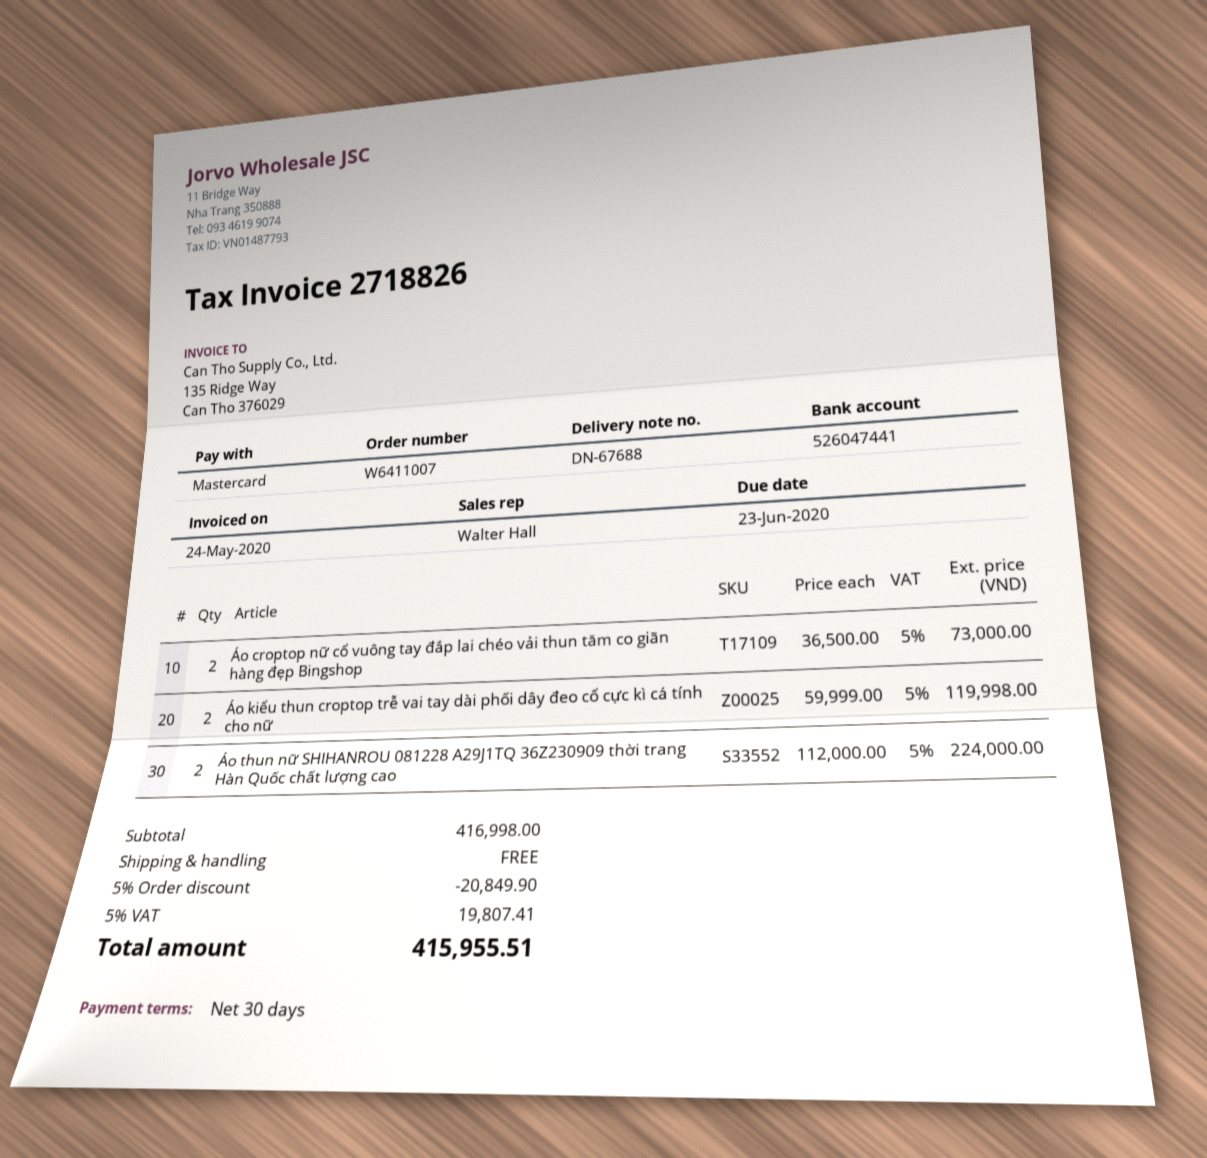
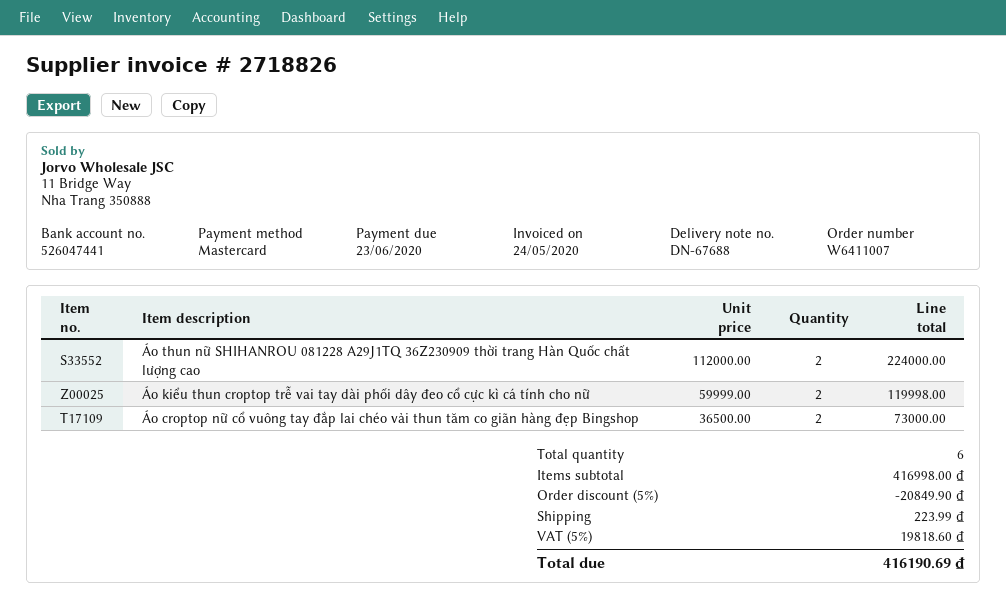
shipping: 0.00 -> 223.99
tax: 5% = 19807.41 -> 5% = 19818.60
total: 415955.51 -> 416190.69

